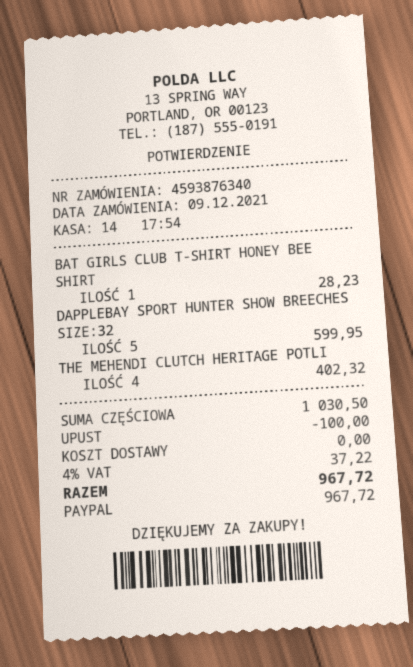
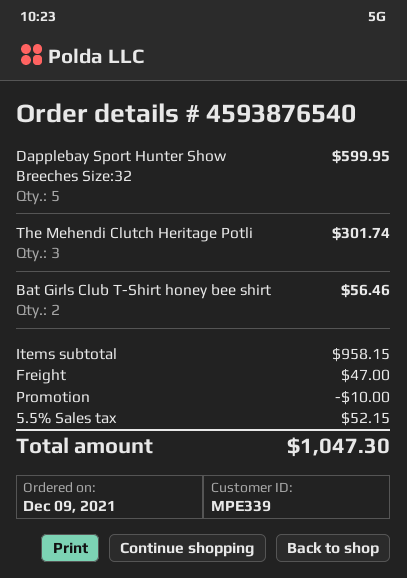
order number: 4593876340 -> 4593876540
BAT GIRLS CLUB T-SHIRT HONEY BEE SHIRT: 1 for 28.23 -> 2 for 56.46
THE MEHENDI CLUTCH HERITAGE POTLI: 4 for 402.32 -> 3 for 301.74
subtotal: 1030.50 -> 958.15
discount: 100.00 -> 10.00
shipping: 0.00 -> 47.00
tax: 4% = 37.22 -> 5.5% = 52.15
total: 967.72 -> 1047.30

